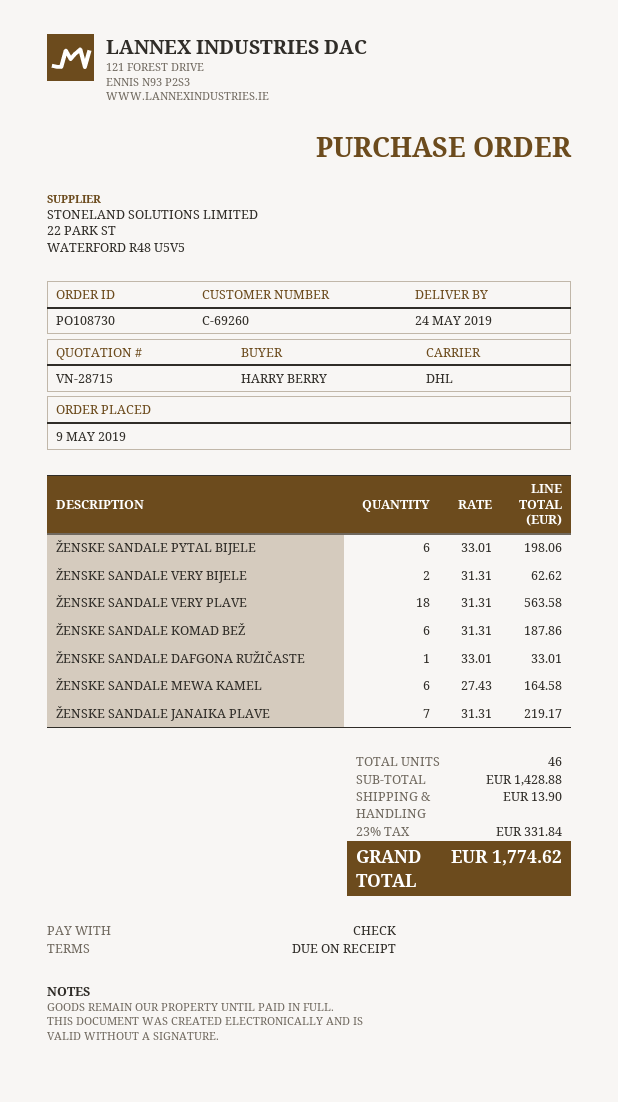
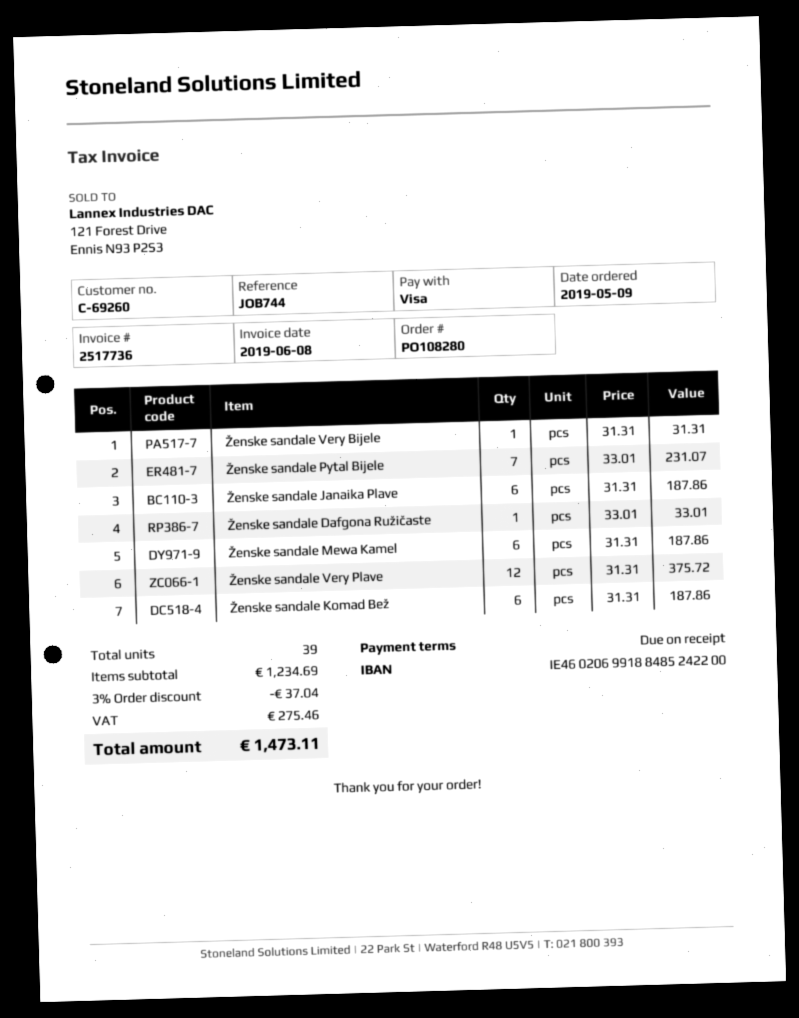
order number: PO108730 -> PO108280
payment method: cheque -> Visa
ŽENSKE SANDALE PYTAL BIJELE: 6 x 33.01 = 198.06 -> 7 x 33.01 = 231.07
ŽENSKE SANDALE VERY BIJELE: 2 x 31.31 = 62.62 -> 1 x 31.31 = 31.31
ŽENSKE SANDALE VERY PLAVE: 18 x 31.31 = 563.58 -> 12 x 31.31 = 375.72
ŽENSKE SANDALE MEWA KAMEL: 6 x 27.43 = 164.58 -> 6 x 31.31 = 187.86
ŽENSKE SANDALE JANAIKA PLAVE: 7 x 31.31 = 219.17 -> 6 x 31.31 = 187.86
total quantity: 46 -> 39
subtotal: 1428.88 -> 1234.69
discount: none -> 3% = 37.04
shipping: 13.90 -> none
tax: 331.84 -> 275.46
total: 1774.62 -> 1473.11

